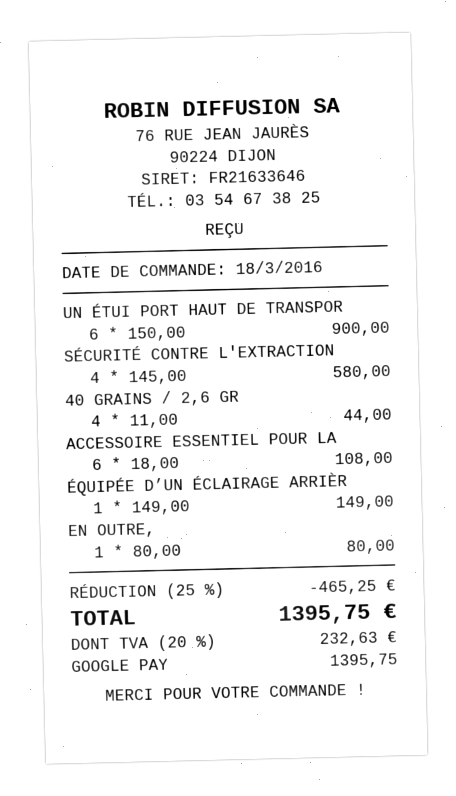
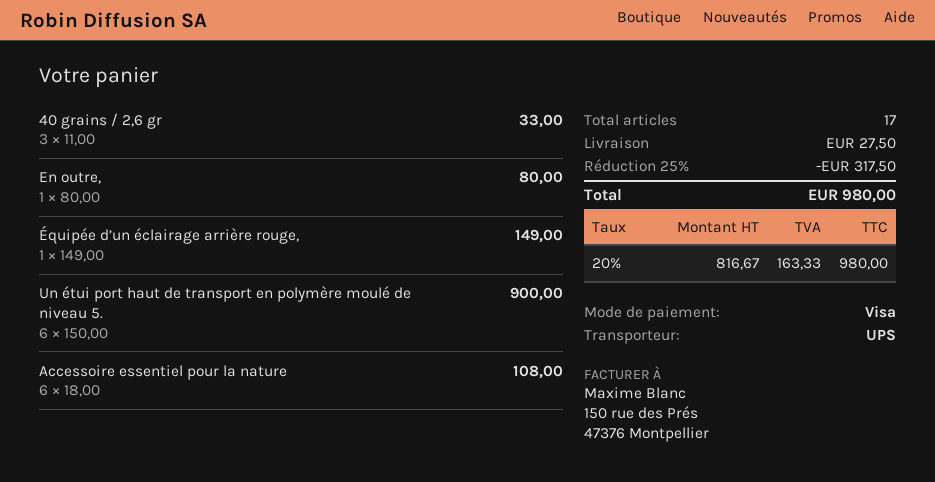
payment method: Google Pay -> Visa
SÉCURITÉ CONTRE L'EXTRACTION: 4 x 145.00 = 580.00 -> none
40 GRAINS / 2,6 GR: 4 x 11.00 = 44.00 -> 3 x 11.00 = 33.00
discount: 25% = 465.25 -> 25% = 317.50
shipping: none -> 27.50
tax: 20% = 232.63 -> 20% = 163.33
total: 1395.75 -> 980.00

